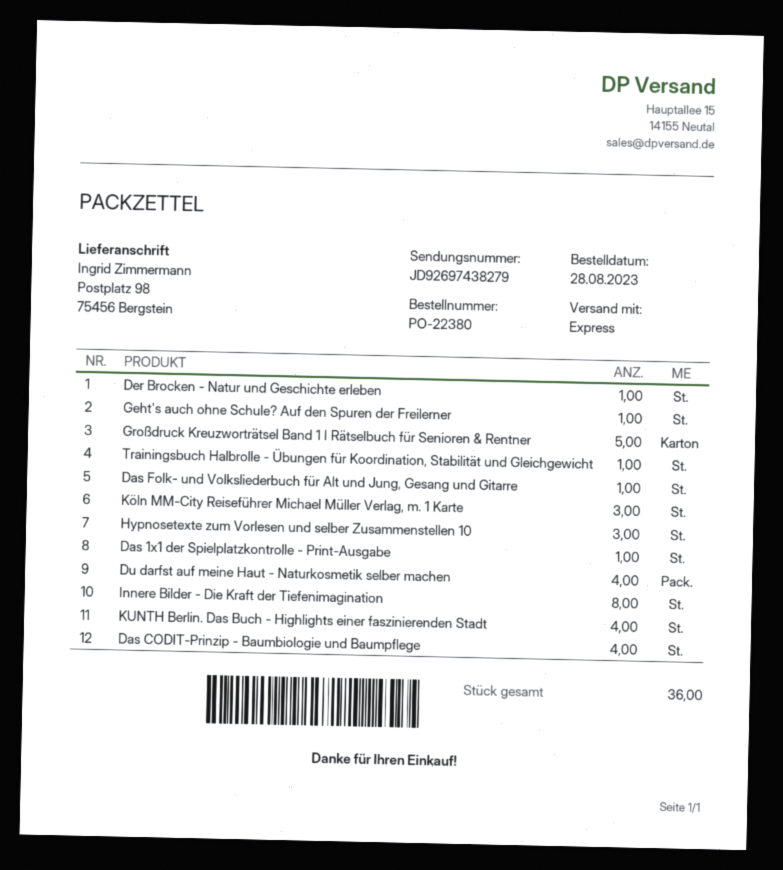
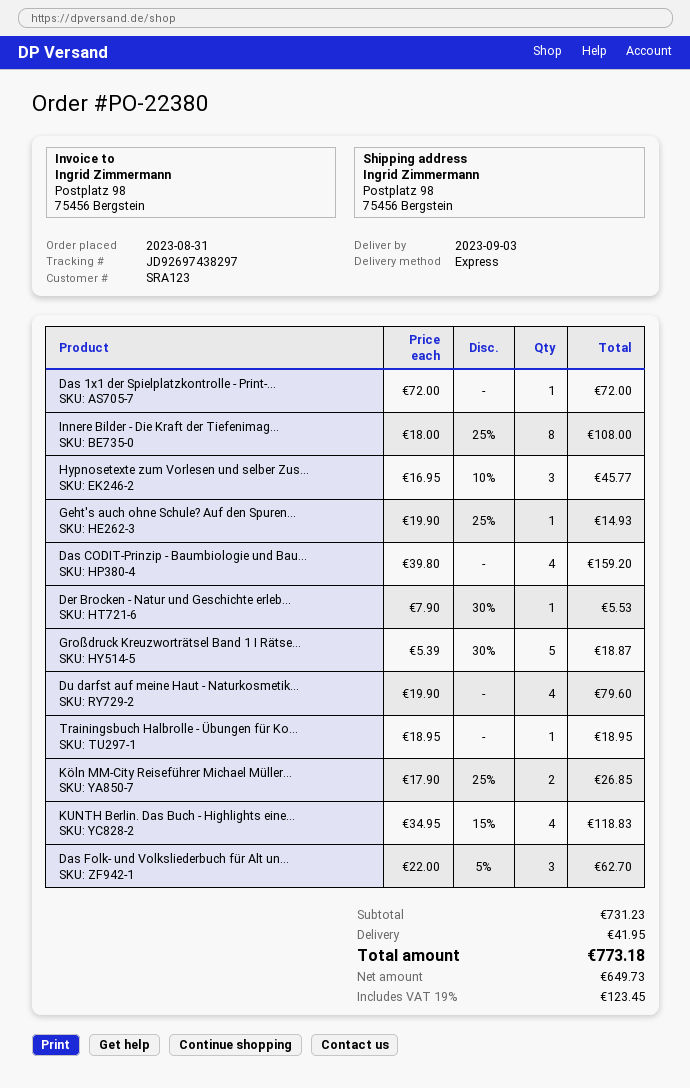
order date: 2023-08-28 -> 2023-08-31
tracking number: JD92697438279 -> JD92697438297
Das Folk- und Volksliederbuch für Alt und Jung, Gesang und Gitarre: 1 -> 3
Köln MM-City Reiseführer Michael Müller Verlag, m. 1 Karte: 3 -> 2

